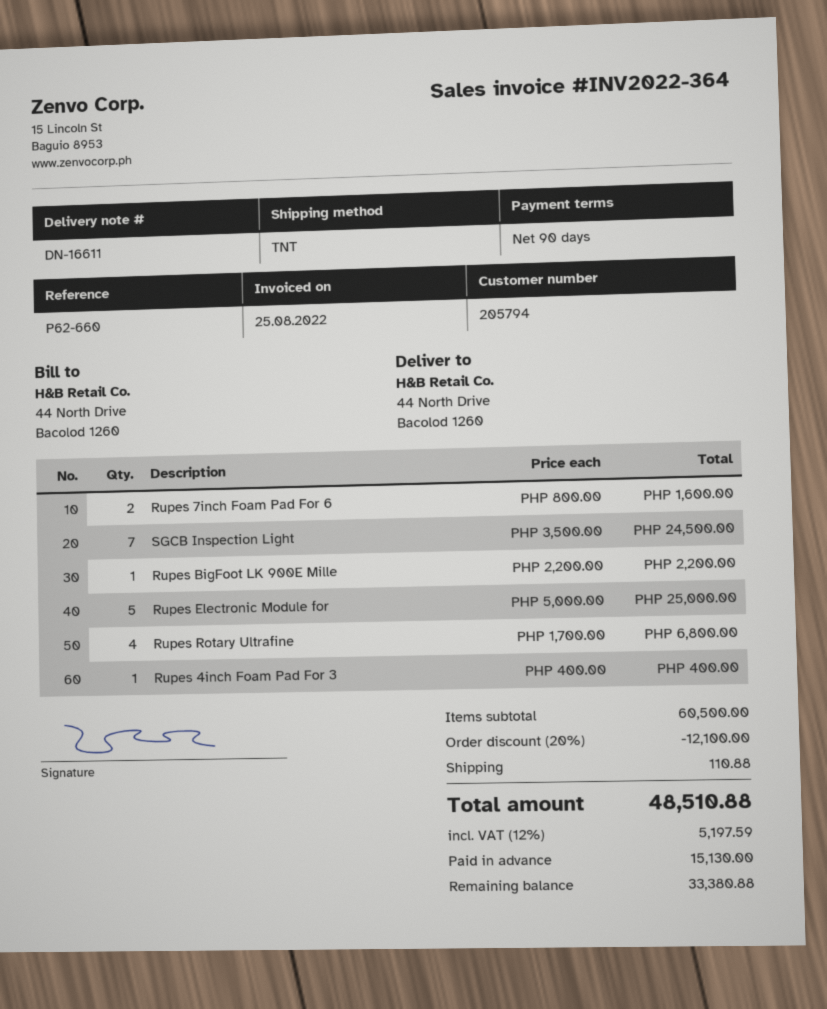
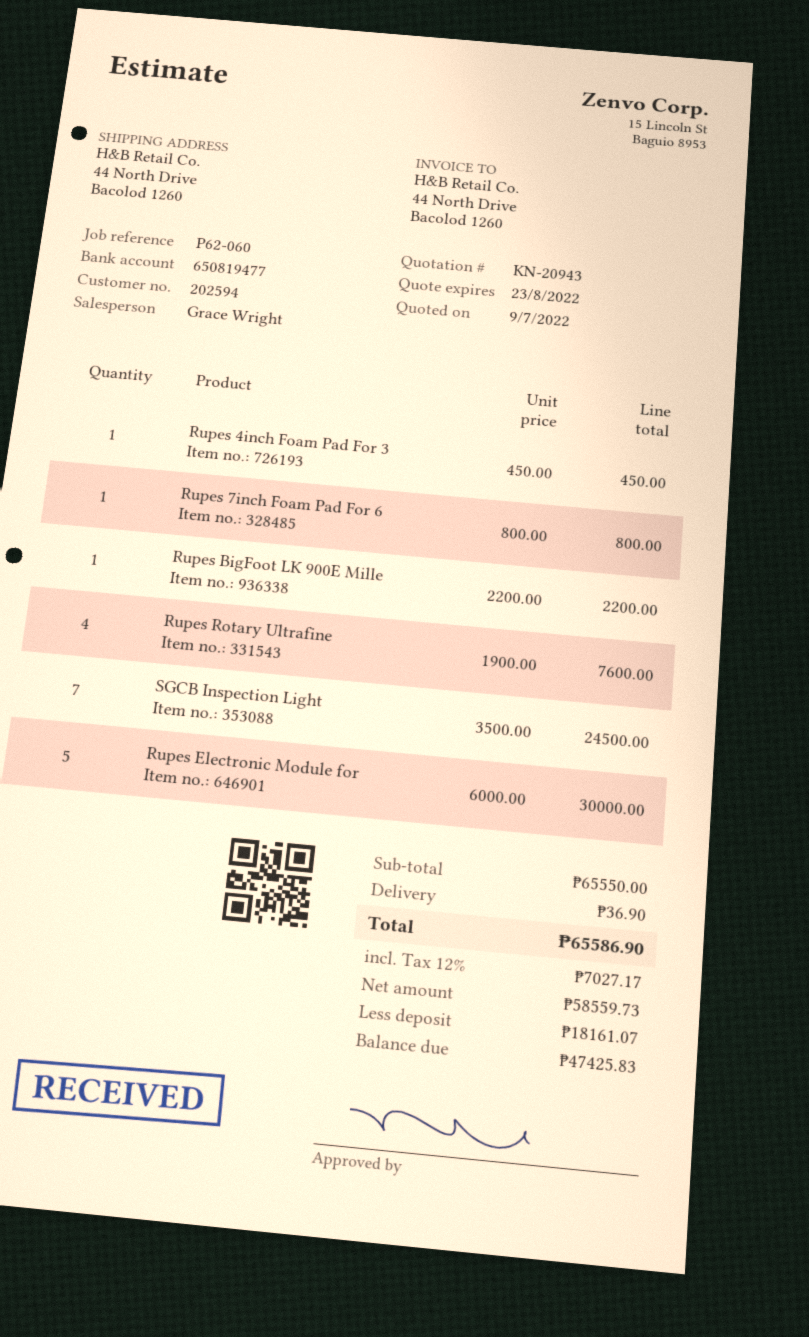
customer number: 205794 -> 202594
reference: P62-660 -> P62-060
Rupes 7inch Foam Pad For 6: 2 x 800.00 = 1600.00 -> 1 x 800.00 = 800.00
Rupes Electronic Module for: 5 x 5000.00 = 25000.00 -> 5 x 6000.00 = 30000.00
Rupes Rotary Ultrafine: 4 x 1700.00 = 6800.00 -> 4 x 1900.00 = 7600.00
Rupes 4inch Foam Pad For 3: 1 x 400.00 = 400.00 -> 1 x 450.00 = 450.00
subtotal: 60500.00 -> 65550.00
discount: 20% = 12100.00 -> none
shipping: 110.88 -> 36.90
tax: 12% = 5197.59 -> 12% = 7027.17
total: 48510.88 -> 65586.90
deposit: 15130.00 -> 18161.07
balance: 33380.88 -> 47425.83

